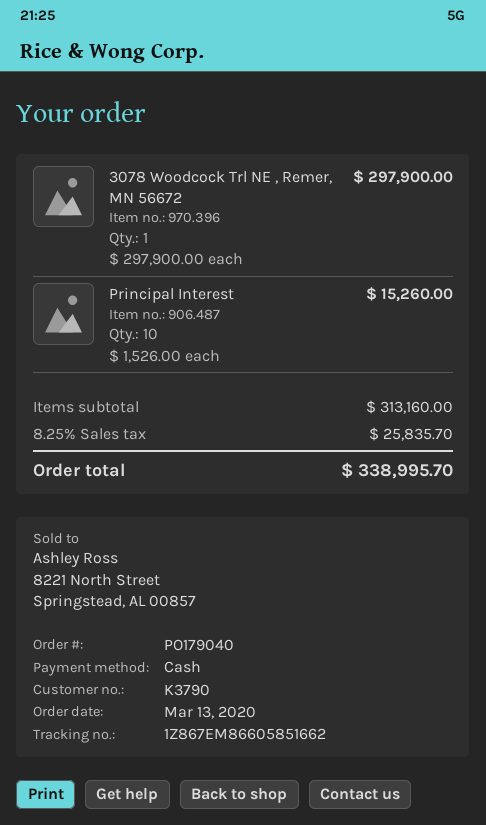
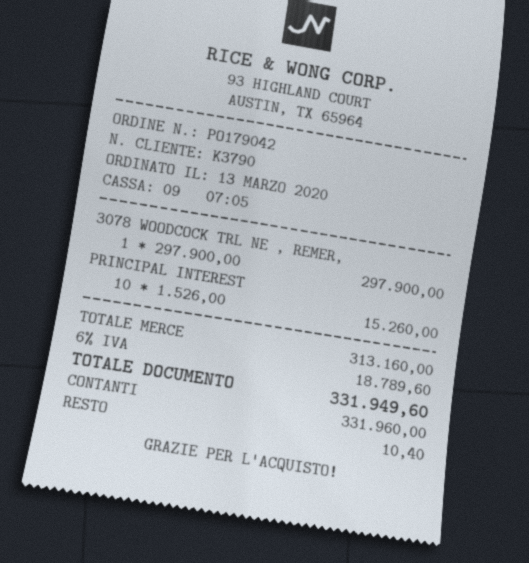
order number: PO179040 -> PO179042
tax: 8.25% = 25835.70 -> 6% = 18789.60
total: 338995.70 -> 331949.60

